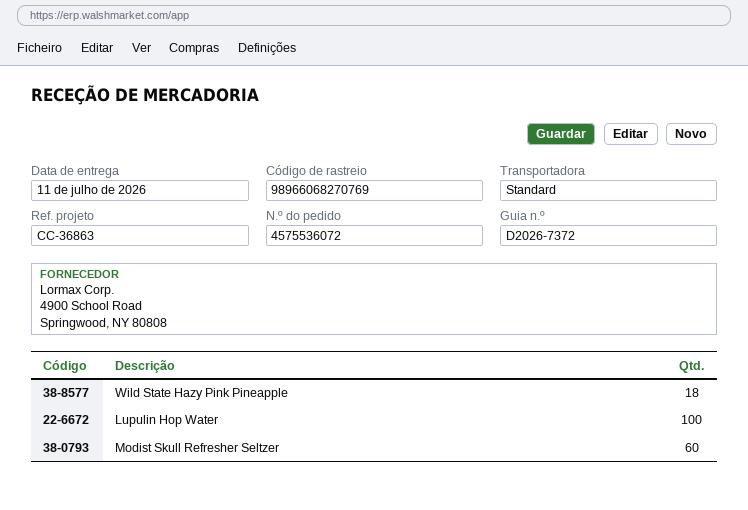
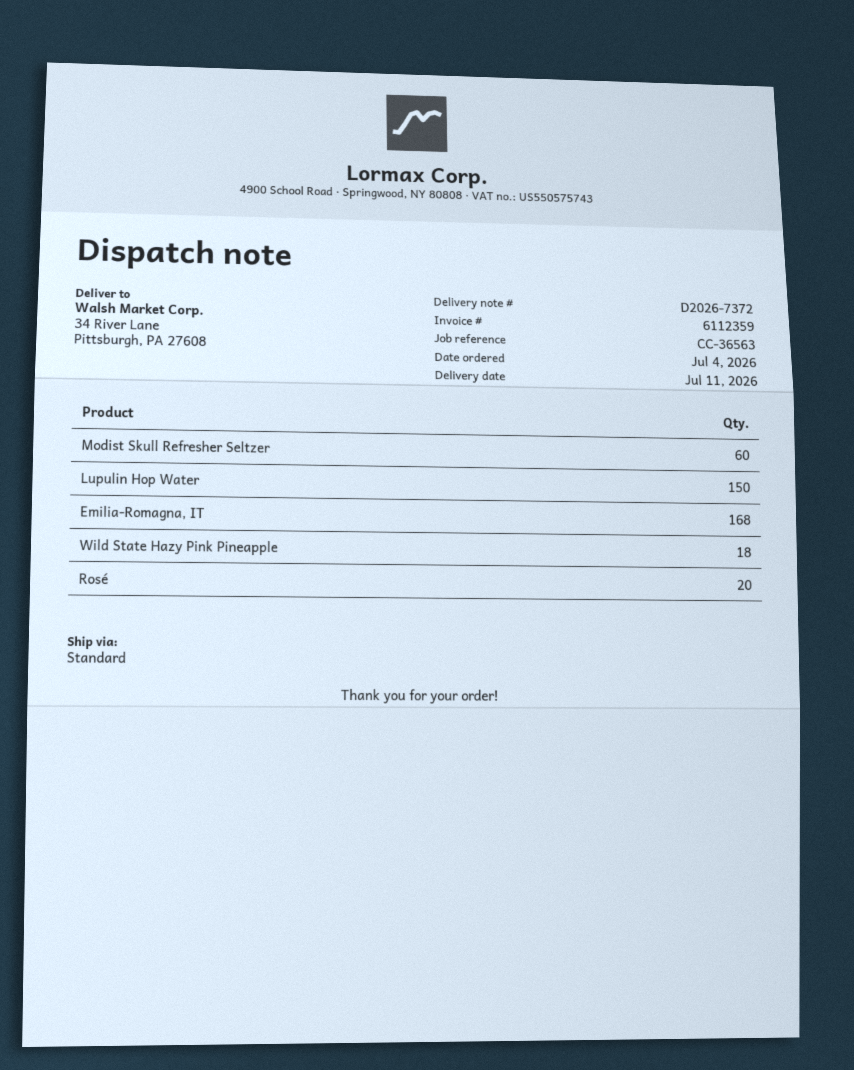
reference: CC-36863 -> CC-36563
Lupulin Hop Water: 100 -> 150
Emilia-Romagna, IT: none -> 168
Rosé: none -> 20

